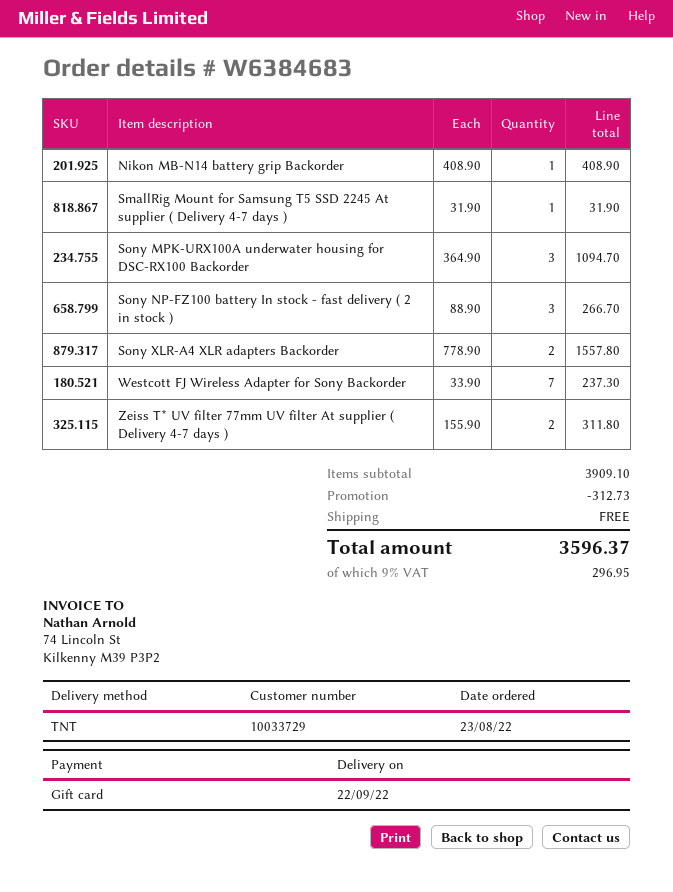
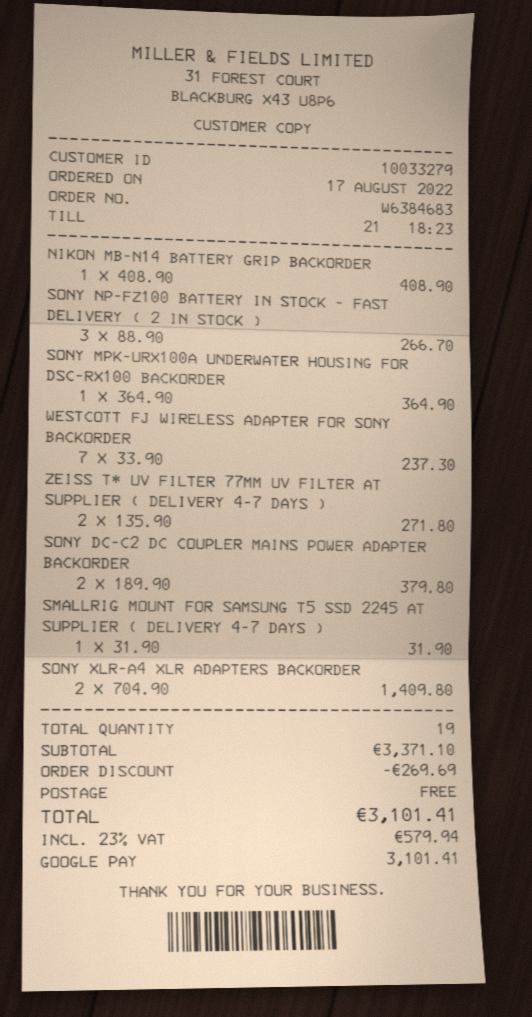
order date: 2022-08-23 -> 2022-08-17
customer number: 10033729 -> 10033279
payment method: gift card -> Google Pay
Sony MPK-URX100A underwater housing for DSC-RX100 Backorder: 3 x 364.90 = 1094.70 -> 1 x 364.90 = 364.90
Sony XLR-A4 XLR adapters Backorder: 2 x 778.90 = 1557.80 -> 2 x 704.90 = 1409.80
Zeiss T* UV filter 77mm UV filter At supplier ( Delivery 4-7 days ): 2 x 155.90 = 311.80 -> 2 x 135.90 = 271.80
SONY DC-C2 DC COUPLER MAINS POWER ADAPTER BACKORDER: none -> 2 x 189.90 = 379.80
subtotal: 3909.10 -> 3371.10
discount: 312.73 -> 269.69
tax: 9% = 296.95 -> 23% = 579.94
total: 3596.37 -> 3101.41

